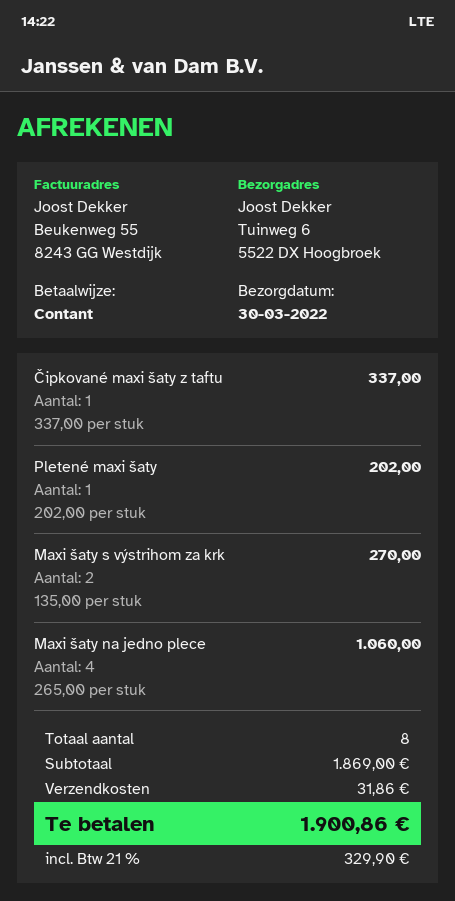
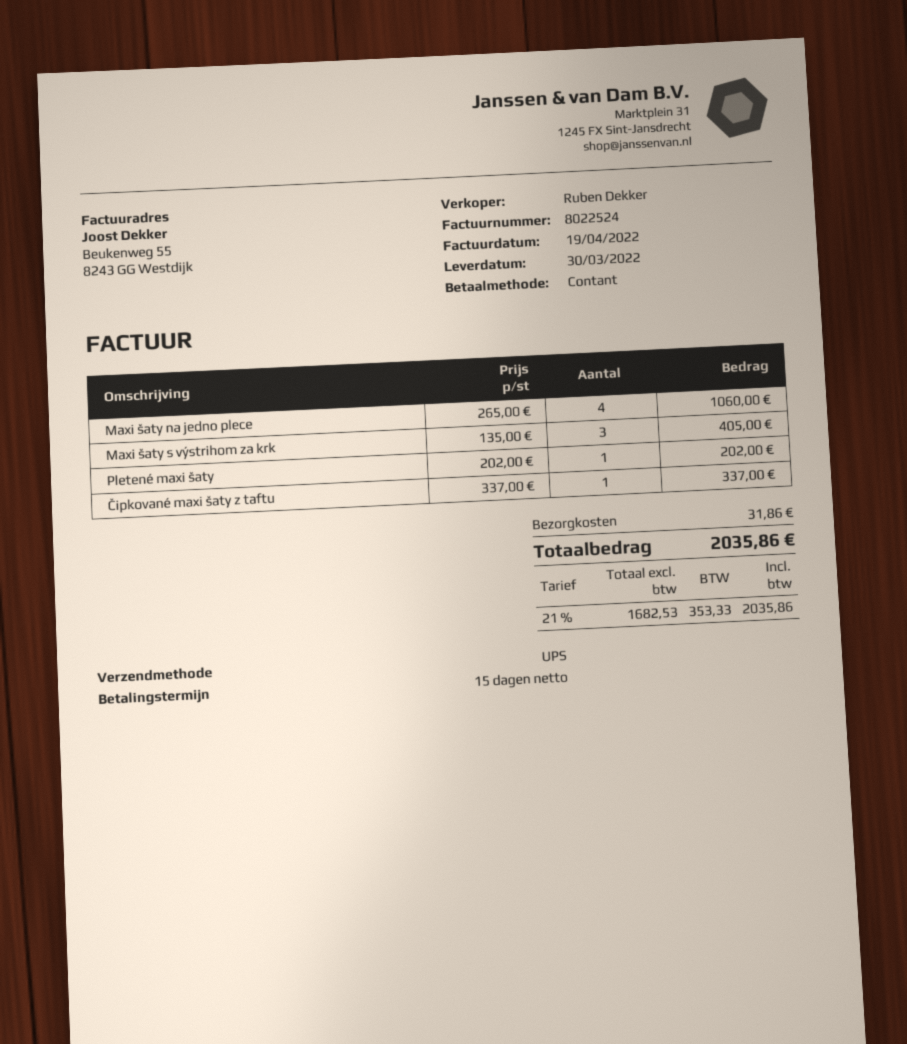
Maxi šaty s výstrihom za krk: 2 x 135.00 = 270.00 -> 3 x 135.00 = 405.00
tax: 21% = 329.90 -> 21% = 353.33
total: 1900.86 -> 2035.86

